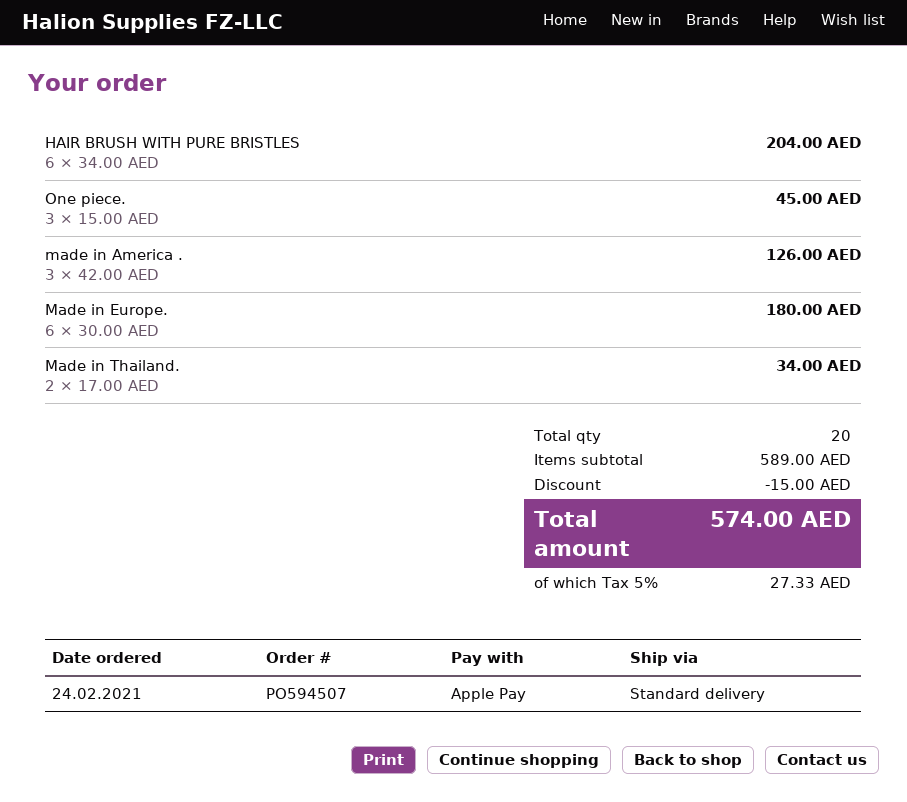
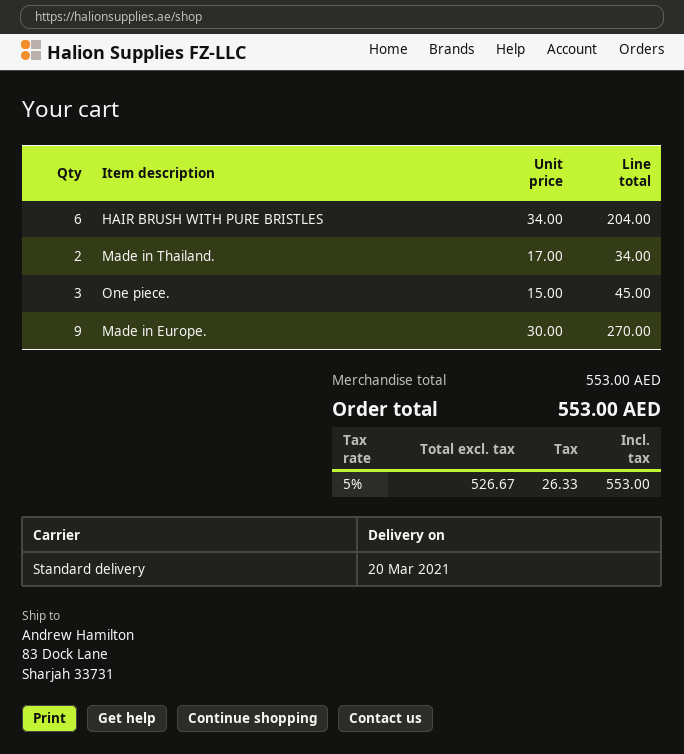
made in America .: 3 x 42.00 = 126.00 -> none
Made in Europe.: 6 x 30.00 = 180.00 -> 9 x 30.00 = 270.00
subtotal: 589.00 -> 553.00
discount: 15.00 -> none
tax: 5% = 27.33 -> 5% = 26.33
total: 574.00 -> 553.00

